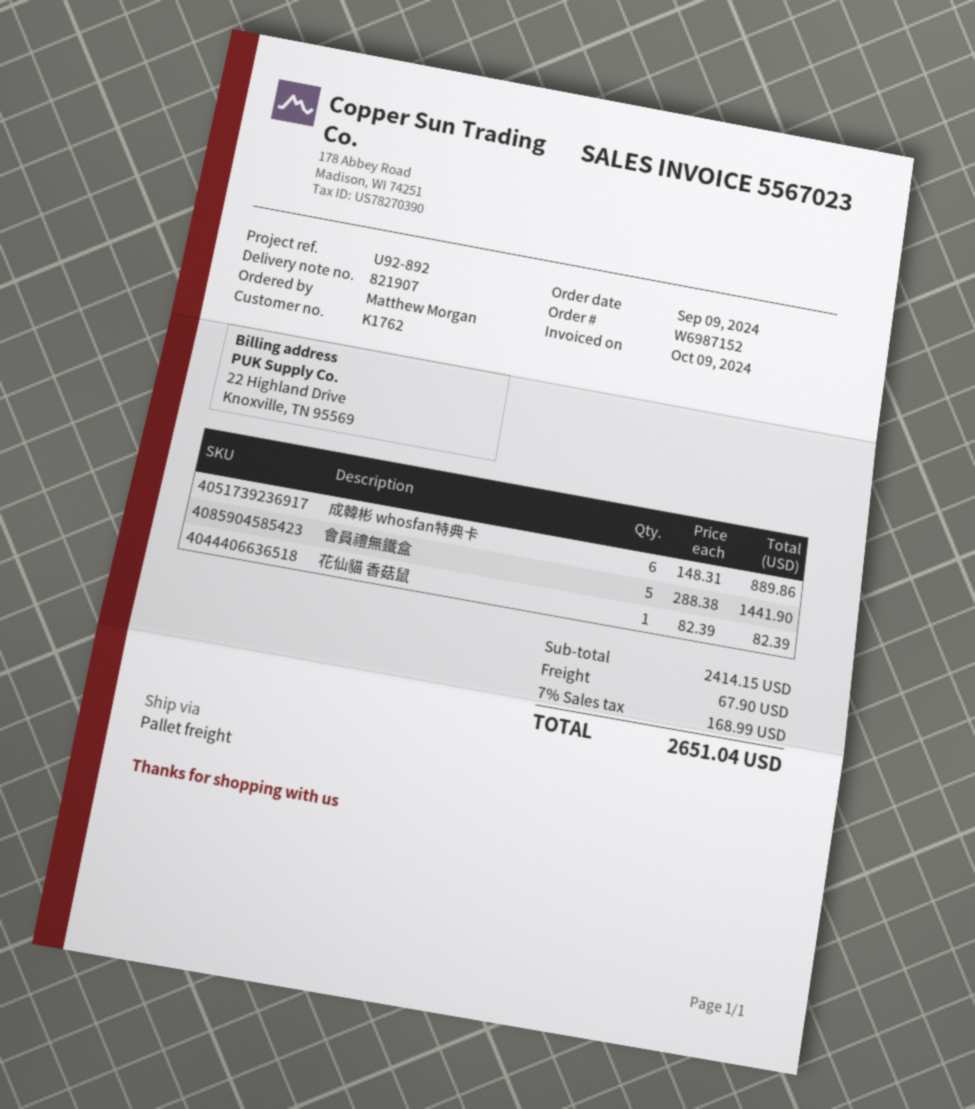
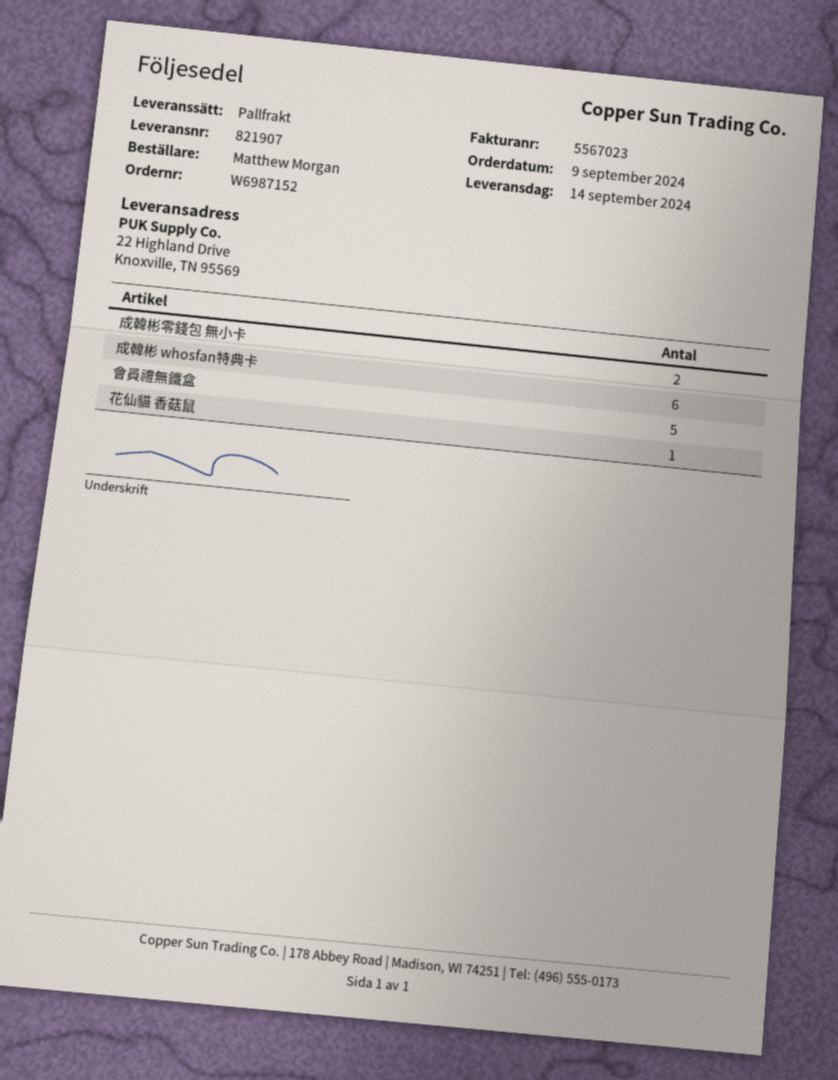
成韓彬零錢包 無小卡: none -> 2

